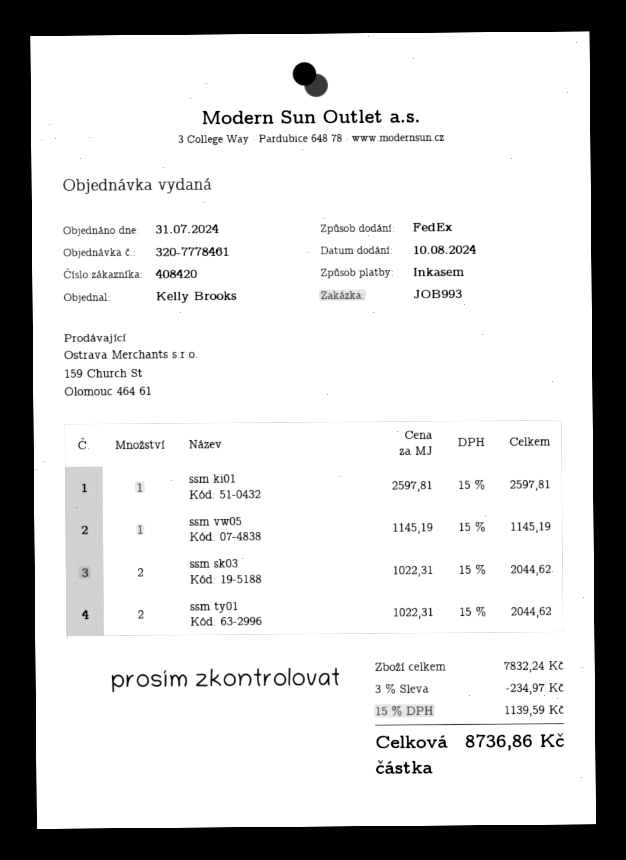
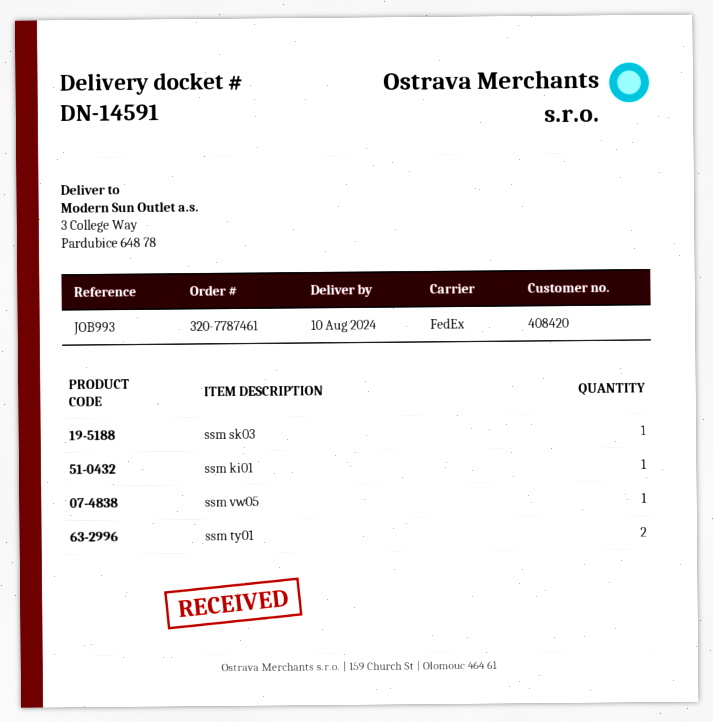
order number: 320-7778461 -> 320-7787461
ssm sk03: 2 -> 1

